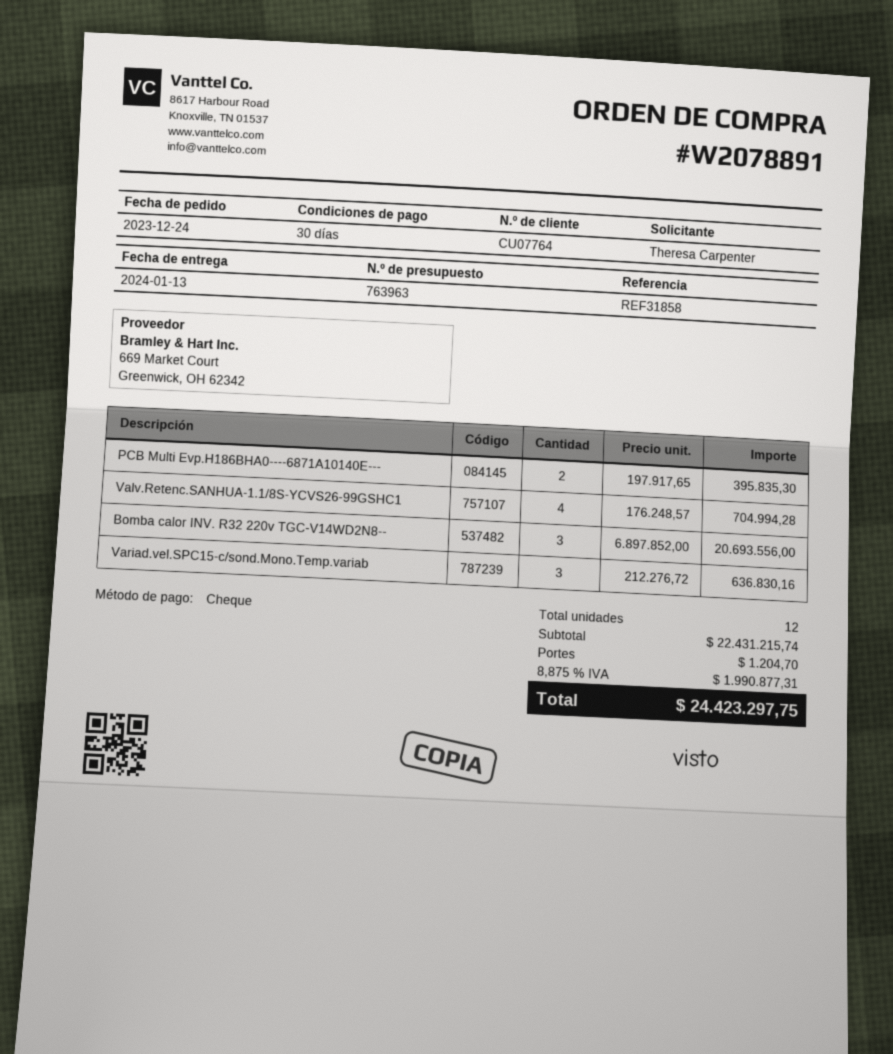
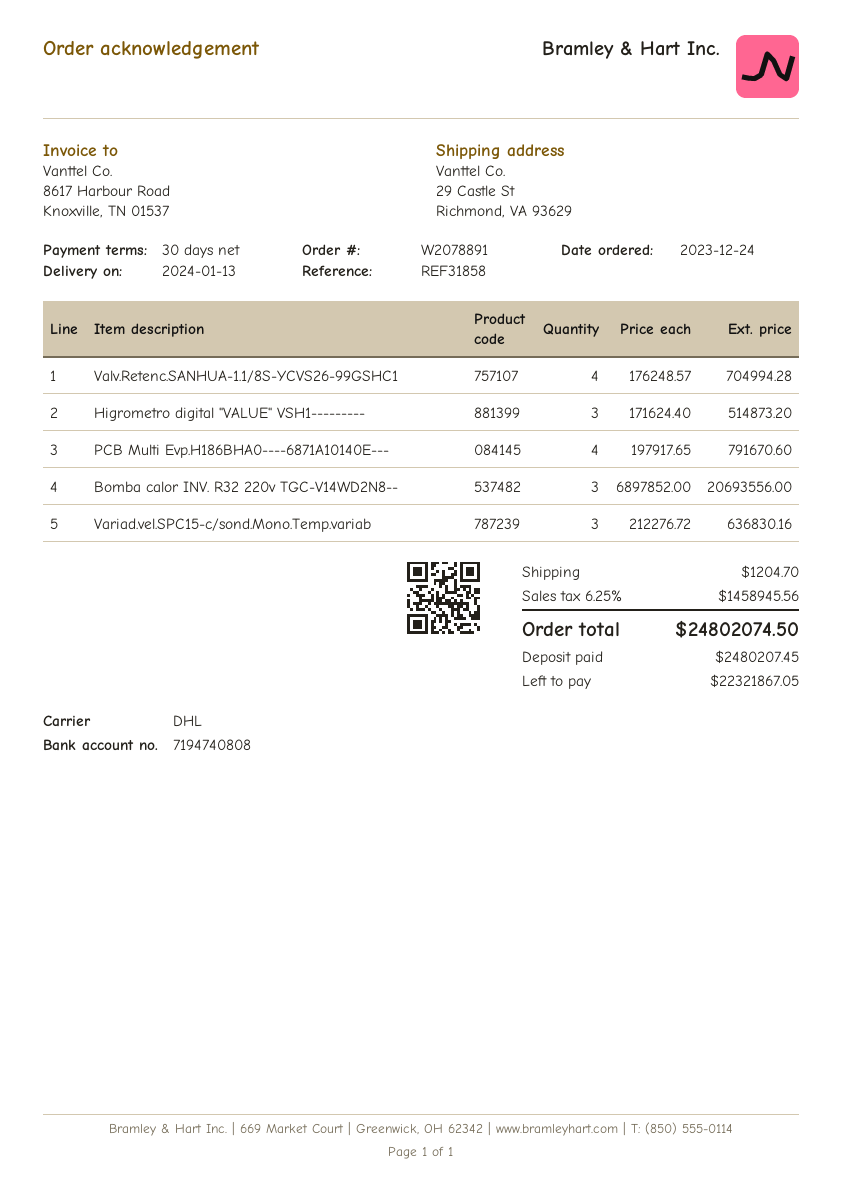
PCB Multi Evp.H186BHA0----6871A10140E---: 2 x 197917.65 = 395835.30 -> 4 x 197917.65 = 791670.60
Higrometro digital "VALUE" VSH1---------: none -> 3 x 171624.40 = 514873.20
tax: 8.875% = 1990877.31 -> 6.25% = 1458945.56
total: 24423297.75 -> 24802074.50

